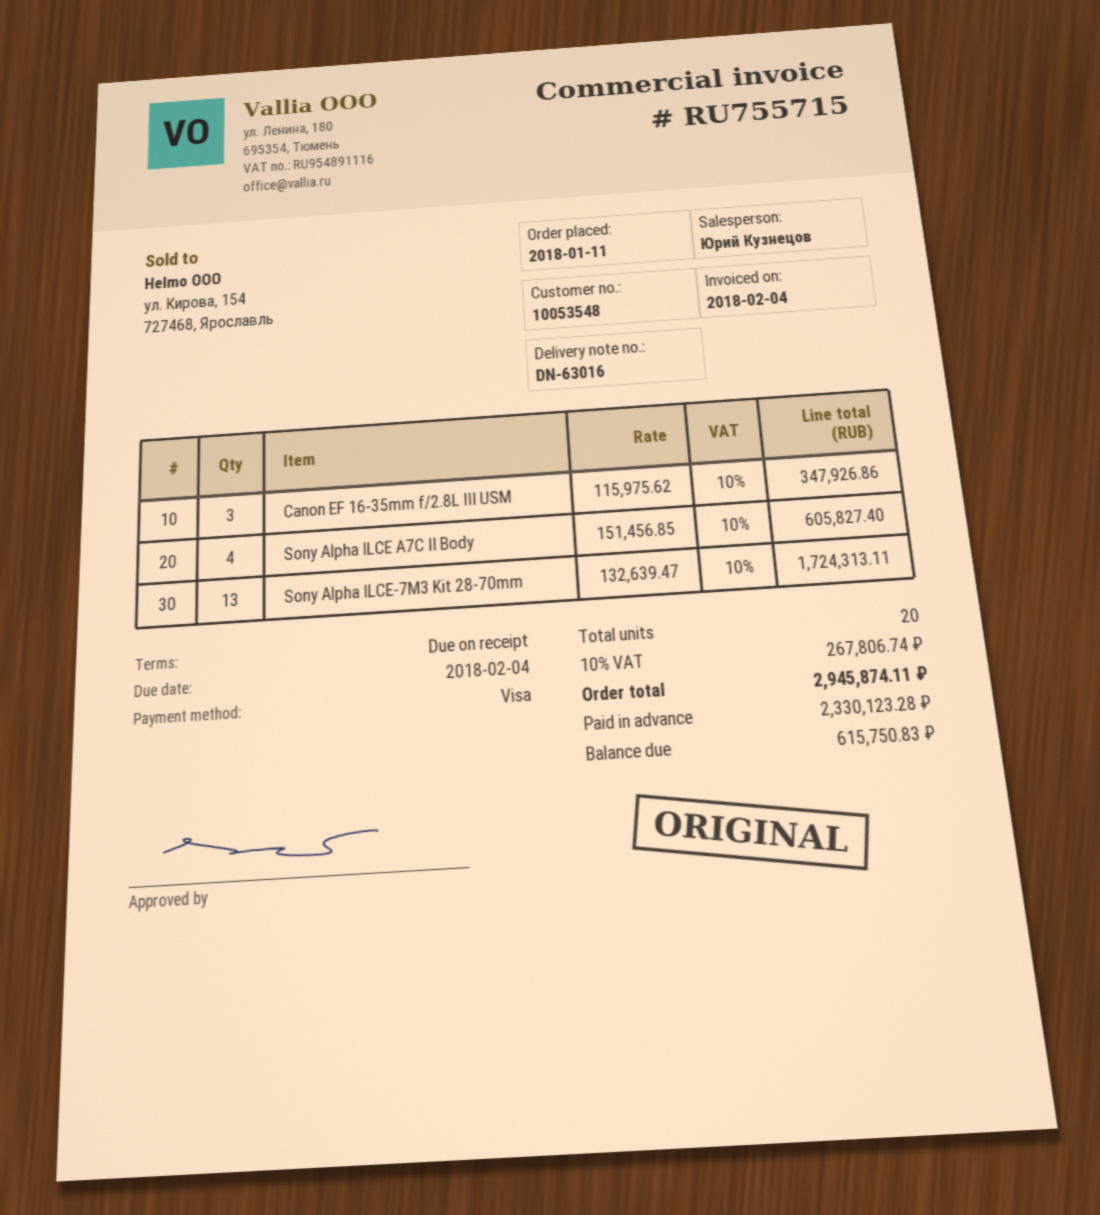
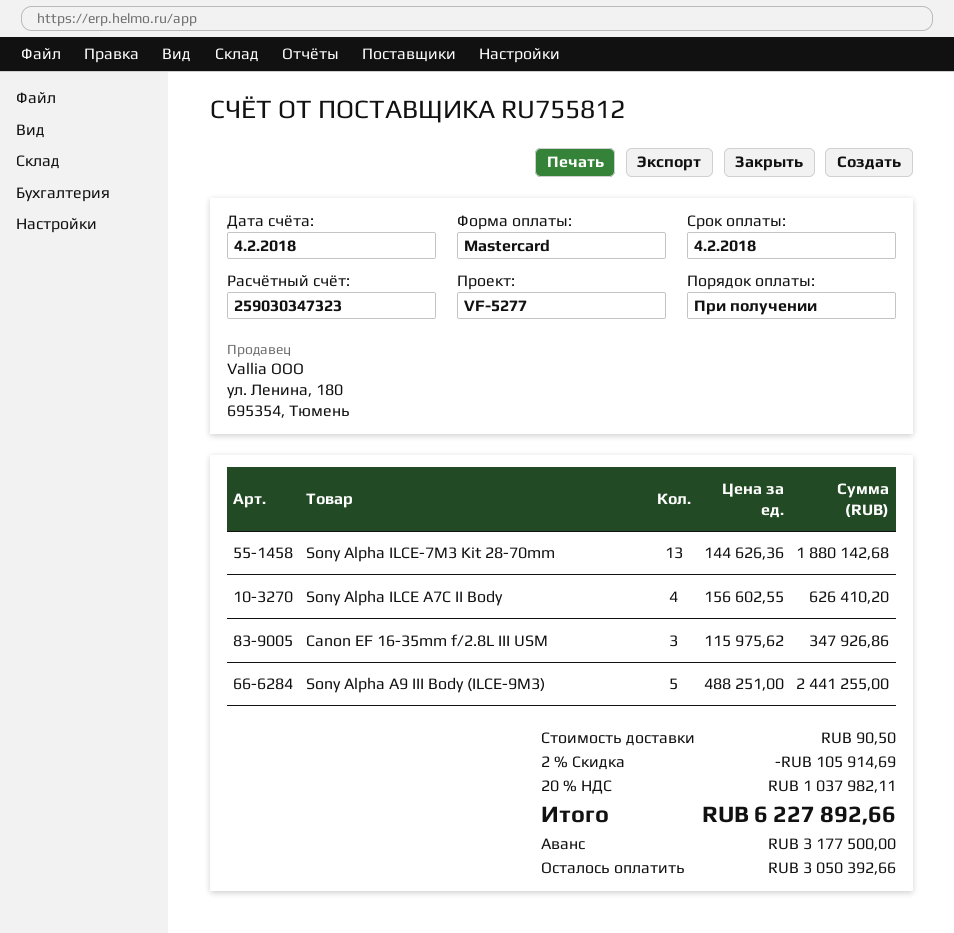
invoice number: RU755715 -> RU755812
payment method: Visa -> Mastercard
Sony Alpha ILCE A7C II Body: 4 x 151456.85 = 605827.40 -> 4 x 156602.55 = 626410.20
Sony Alpha ILCE-7M3 Kit 28-70mm: 13 x 132639.47 = 1724313.11 -> 13 x 144626.36 = 1880142.68
Sony Alpha A9 III Body (ILCE-9M3): none -> 5 x 488251.00 = 2441255.00
discount: none -> 2% = 105914.69
shipping: none -> 90.50
tax: 10% = 267806.74 -> 20% = 1037982.11
total: 2945874.11 -> 6227892.66
deposit: 2330123.28 -> 3177500.00
balance: 615750.83 -> 3050392.66

